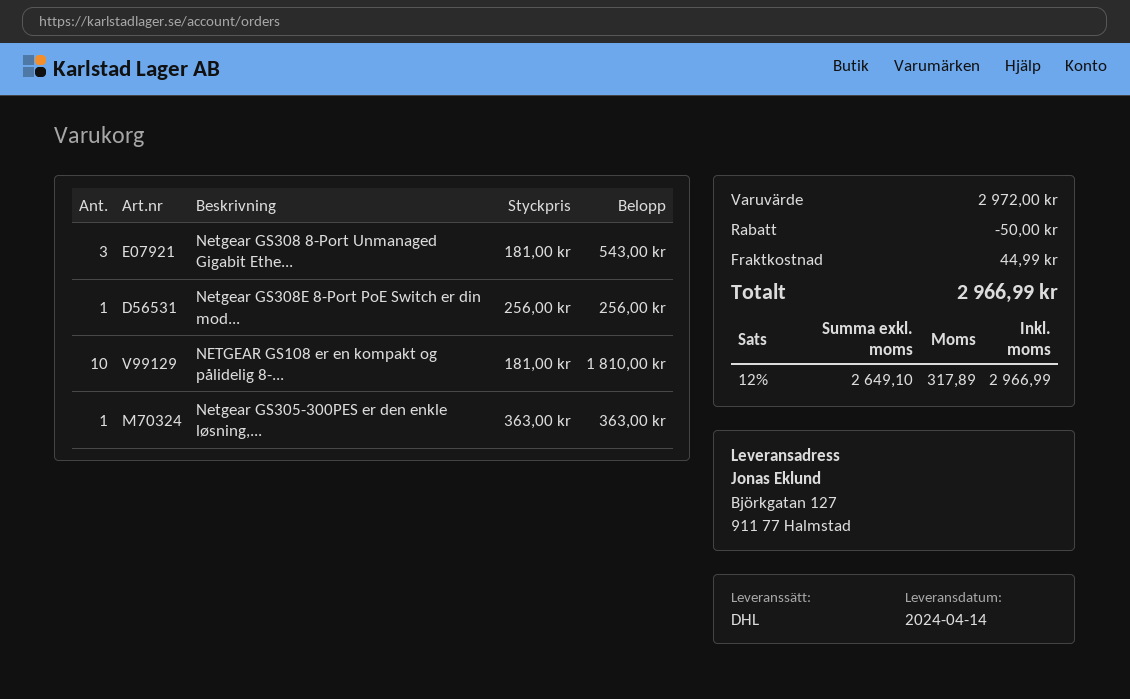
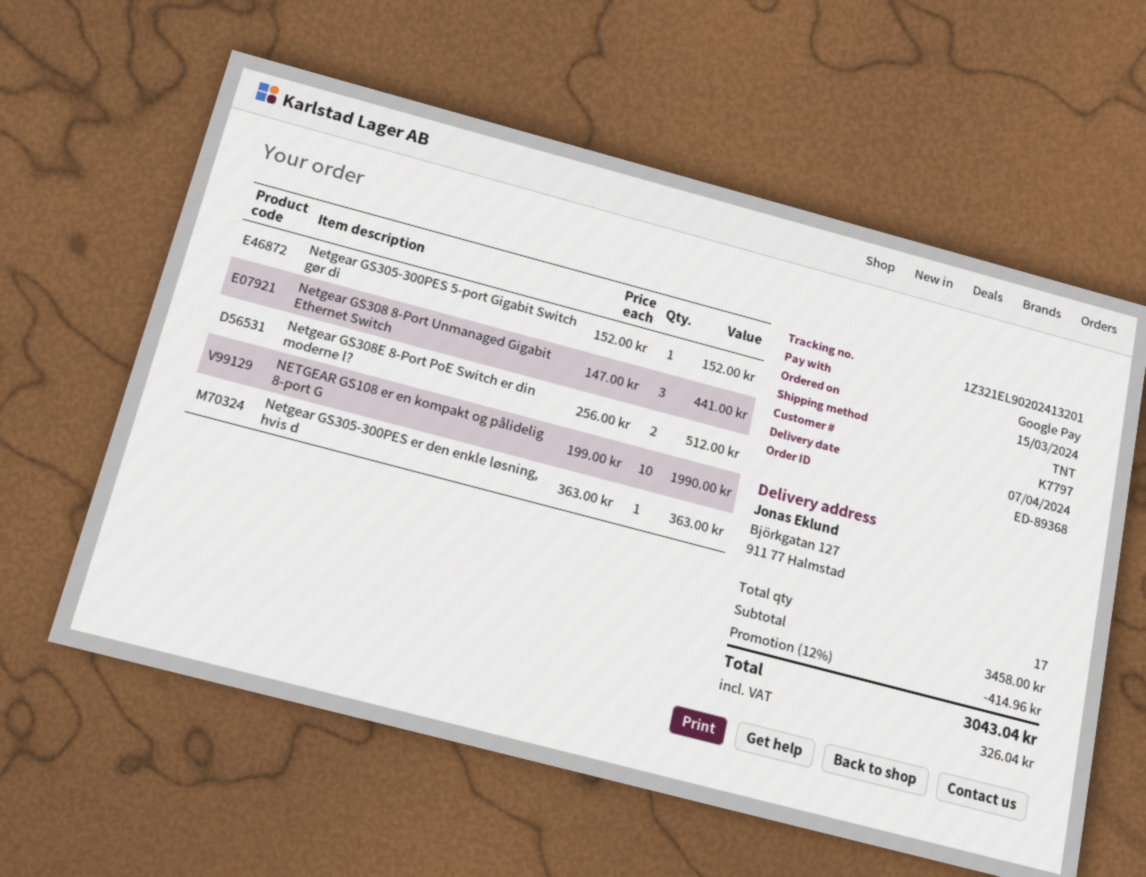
delivery date: 2024-04-14 -> 2024-04-07
shipping method: DHL -> TNT
Netgear GS308 8-Port Unmanaged Gigabit Ethe...: 3 x 181.00 = 543.00 -> 3 x 147.00 = 441.00
Netgear GS308E 8-Port PoE Switch er din mod...: 1 x 256.00 = 256.00 -> 2 x 256.00 = 512.00
NETGEAR GS108 er en kompakt og pålidelig 8-...: 10 x 181.00 = 1810.00 -> 10 x 199.00 = 1990.00
Netgear GS305-300PES 5-port Gigabit Switch gør di: none -> 1 x 152.00 = 152.00
subtotal: 2972.00 -> 3458.00
discount: 50.00 -> 414.96
shipping: 44.99 -> none
tax: 317.89 -> 326.04
total: 2966.99 -> 3043.04

